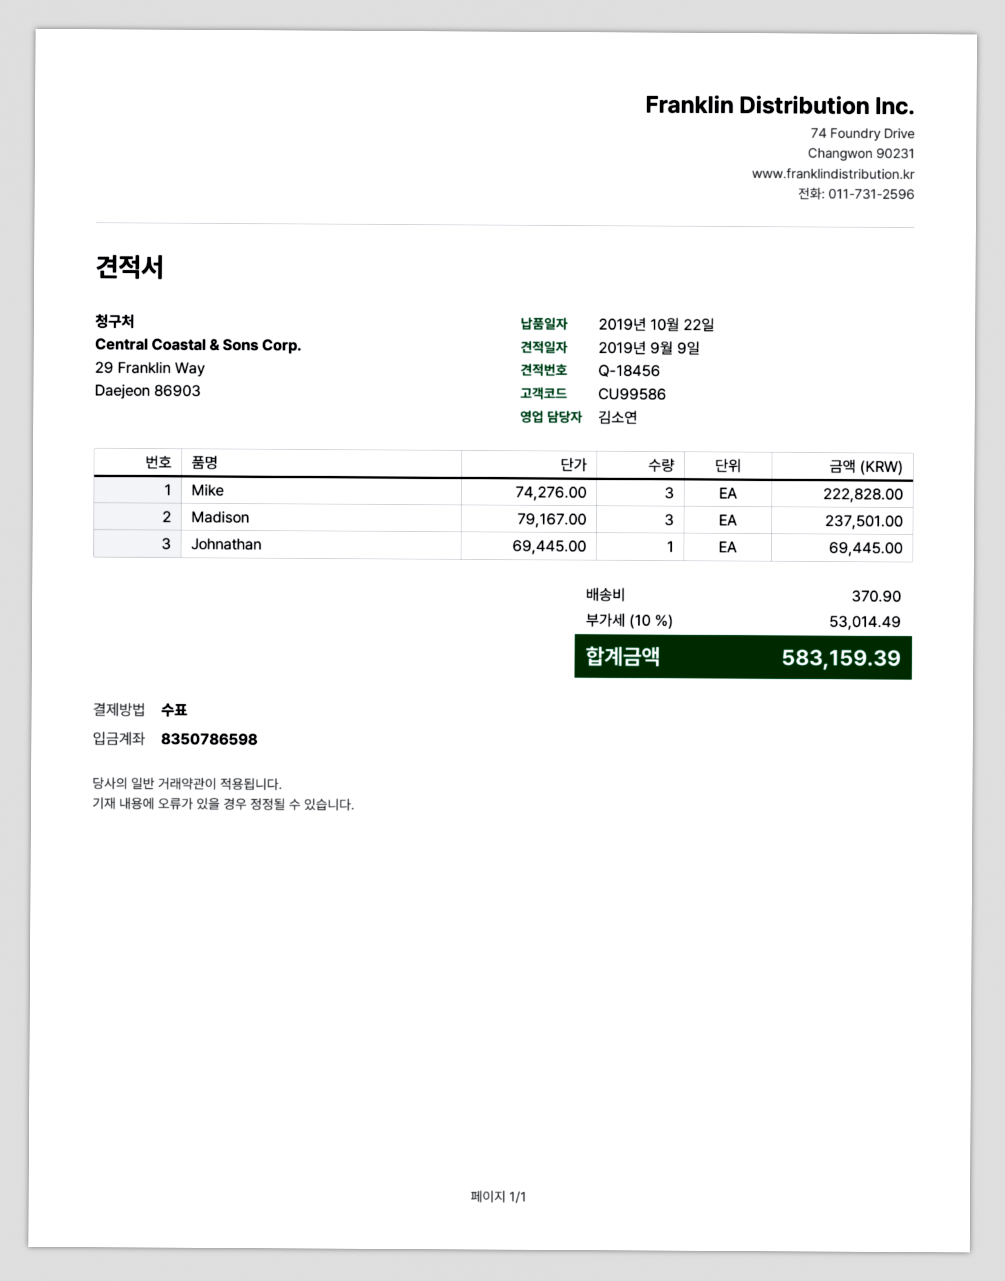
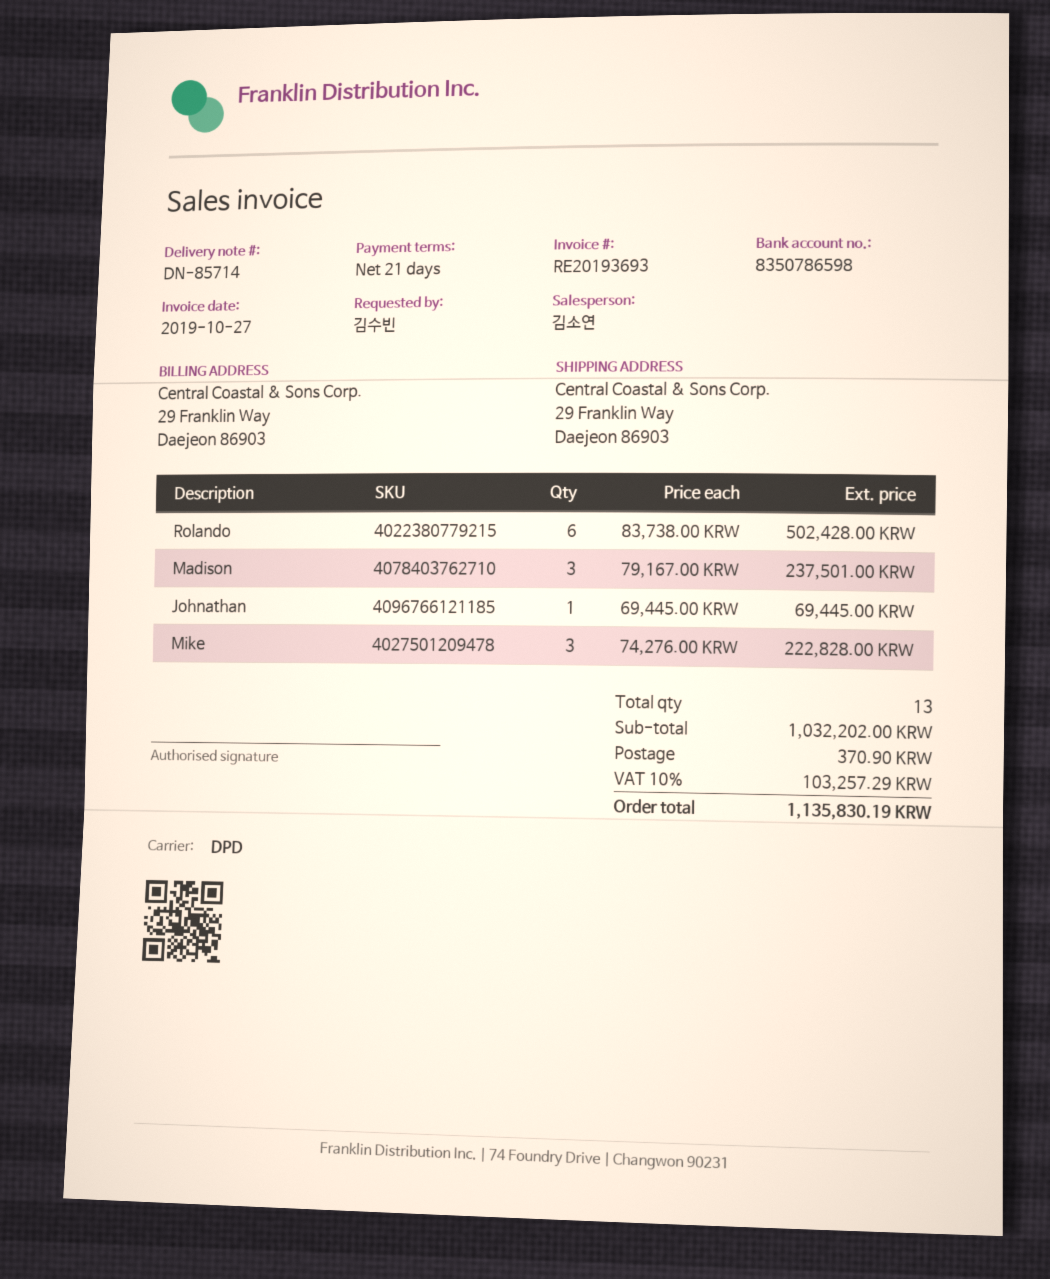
Rolando: none -> 6 x 83738.00 = 502428.00
tax: 10% = 53014.49 -> 10% = 103257.29
total: 583159.39 -> 1135830.19

